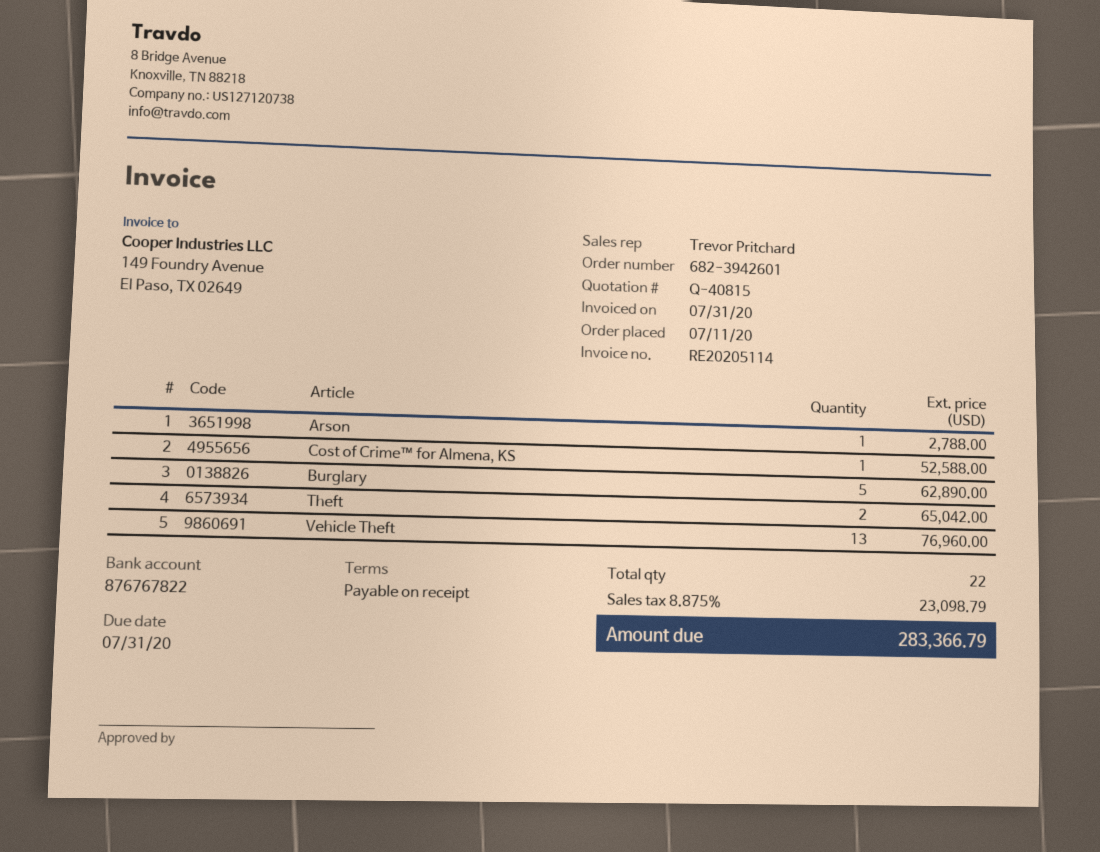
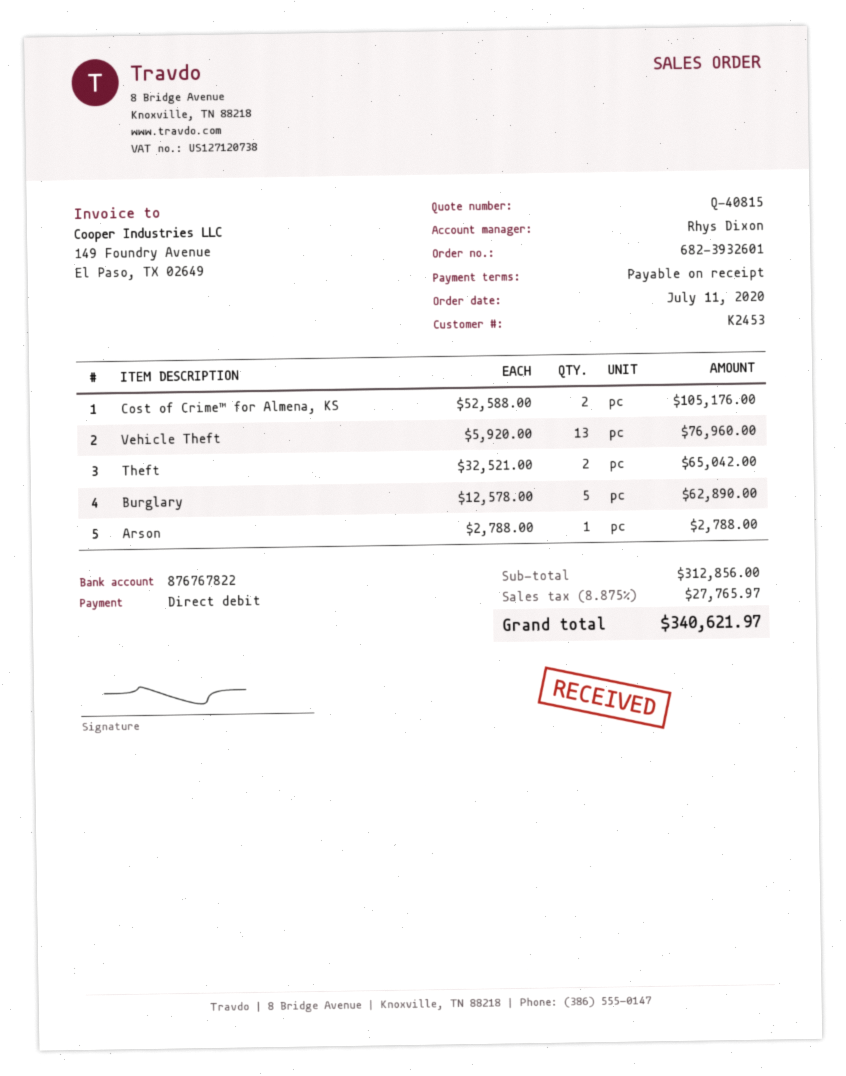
order number: 682-3942601 -> 682-3932601
sales rep: Trevor Pritchard -> Rhys Dixon
Cost of Crime™ for Almena, KS: 1 for 52588.00 -> 2 for 105176.00
tax: 8.875% = 23098.79 -> 8.875% = 27765.97
total: 283366.79 -> 340621.97

